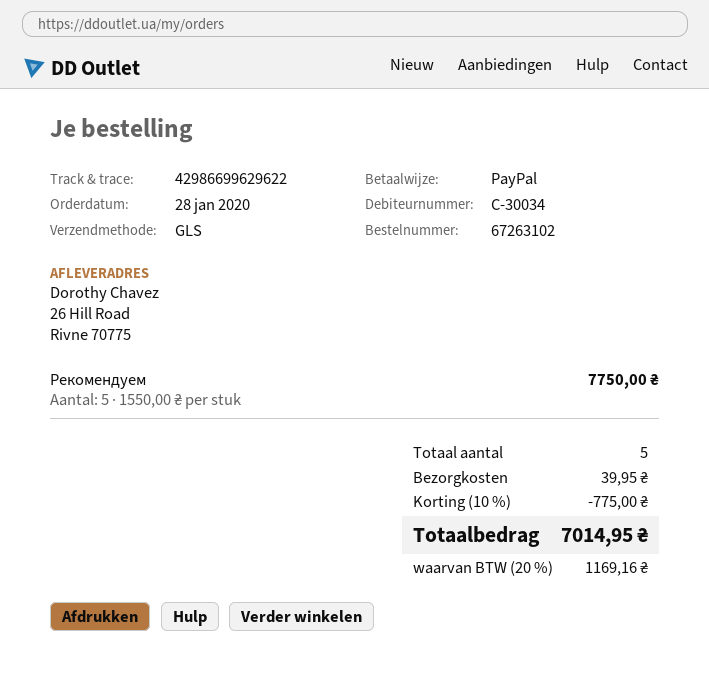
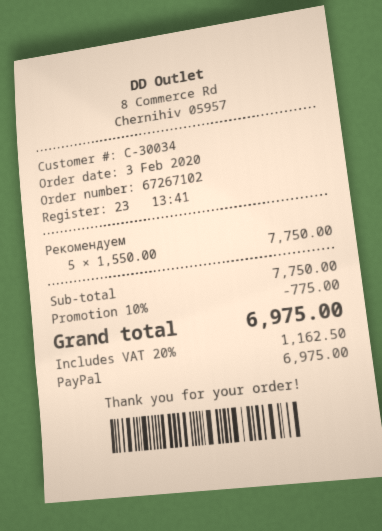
order number: 67263102 -> 67267102
order date: 2020-01-28 -> 2020-02-03
shipping: 39.95 -> none
tax: 20% = 1169.16 -> 20% = 1162.50
total: 7014.95 -> 6975.00

